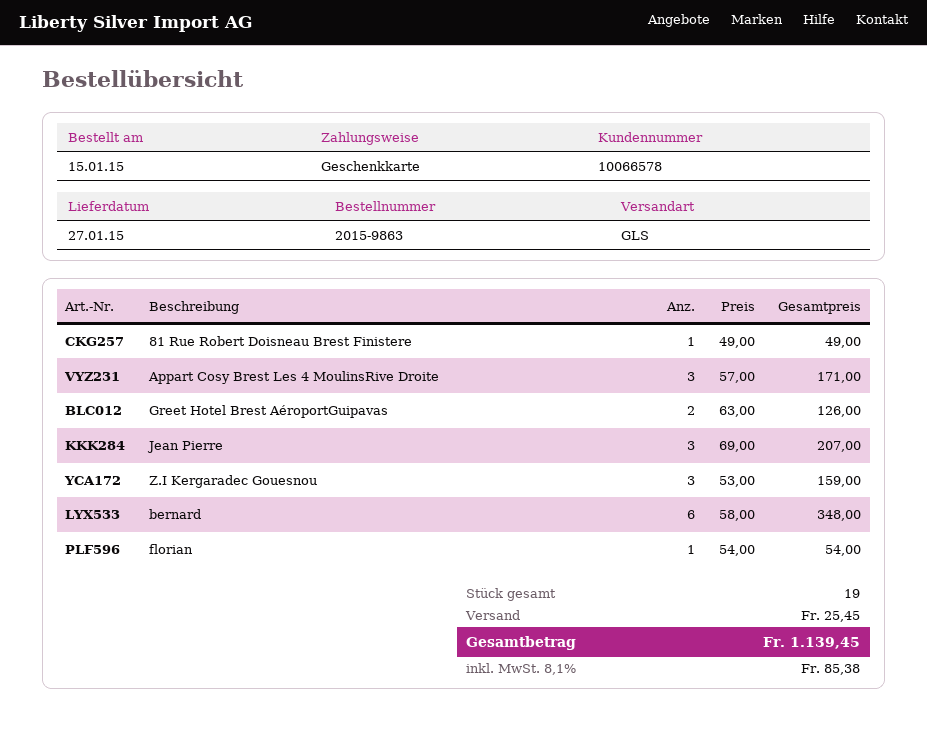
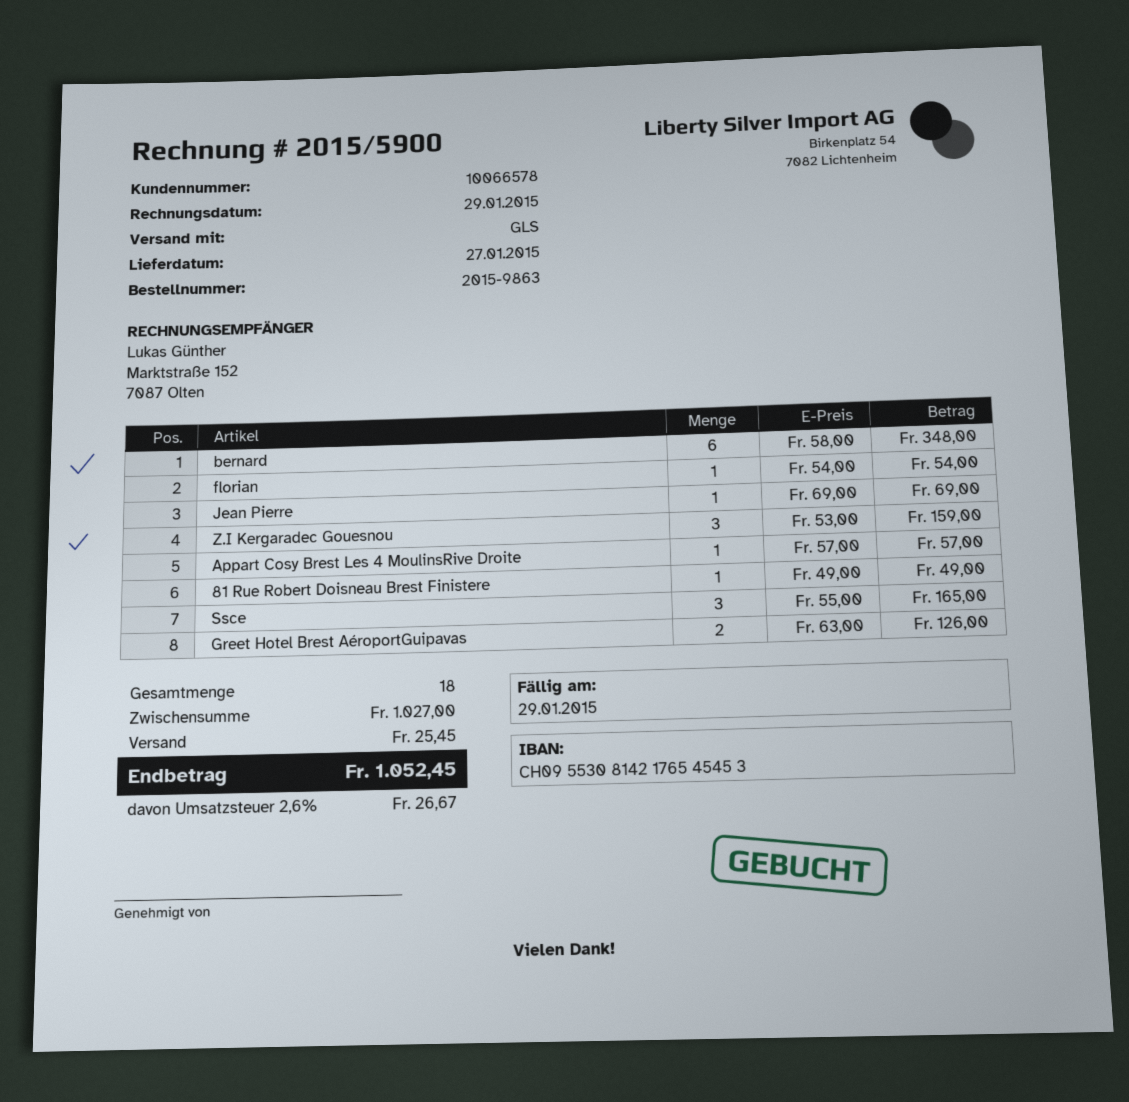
Appart Cosy Brest Les 4 MoulinsRive Droite: 3 x 57.00 = 171.00 -> 1 x 57.00 = 57.00
Jean Pierre: 3 x 69.00 = 207.00 -> 1 x 69.00 = 69.00
Ssce: none -> 3 x 55.00 = 165.00
total quantity: 19 -> 18
tax: 8.1% = 85.38 -> 2.6% = 26.67
total: 1139.45 -> 1052.45

